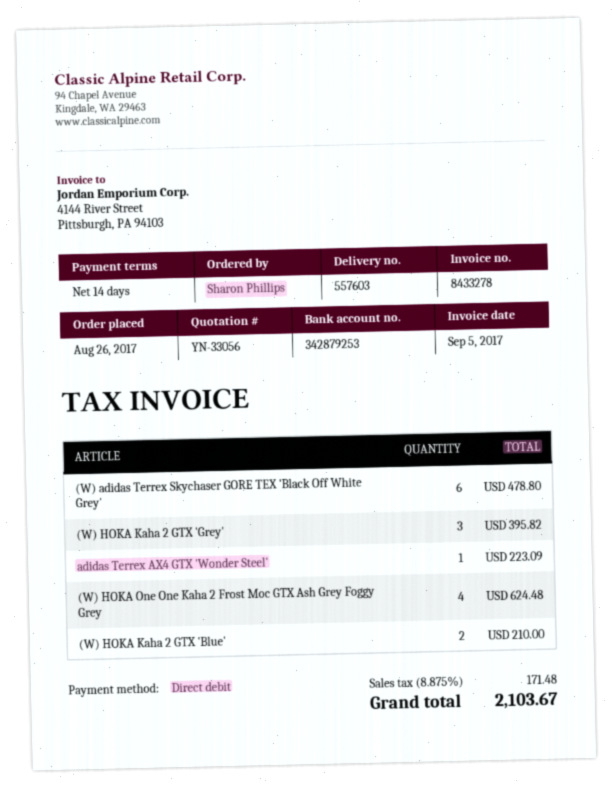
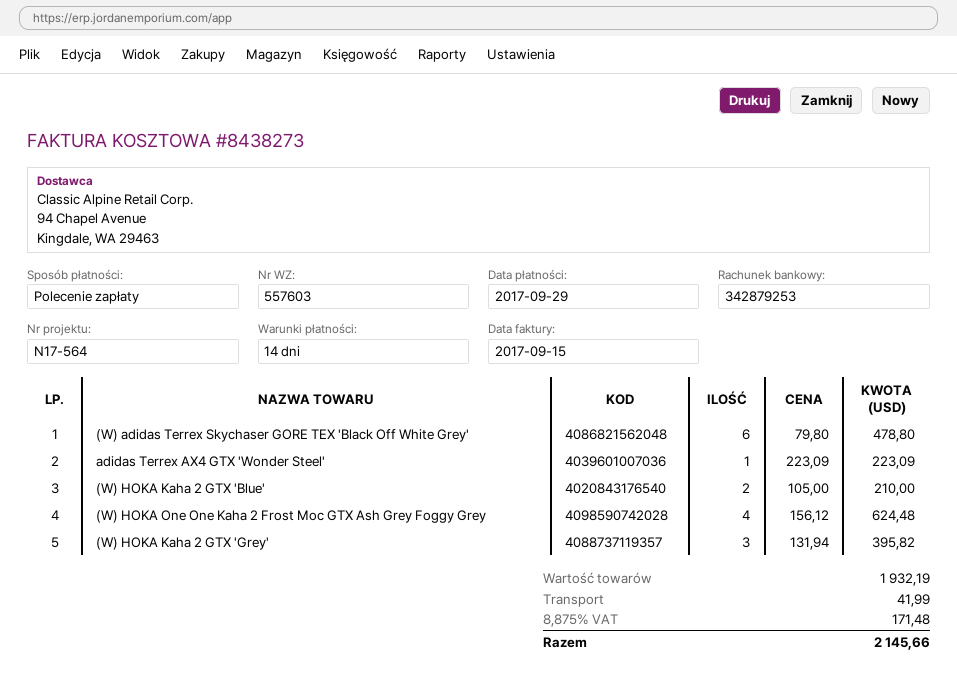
invoice number: 8433278 -> 8438273
invoice date: 2017-09-05 -> 2017-09-15
shipping: none -> 41.99
total: 2103.67 -> 2145.66

